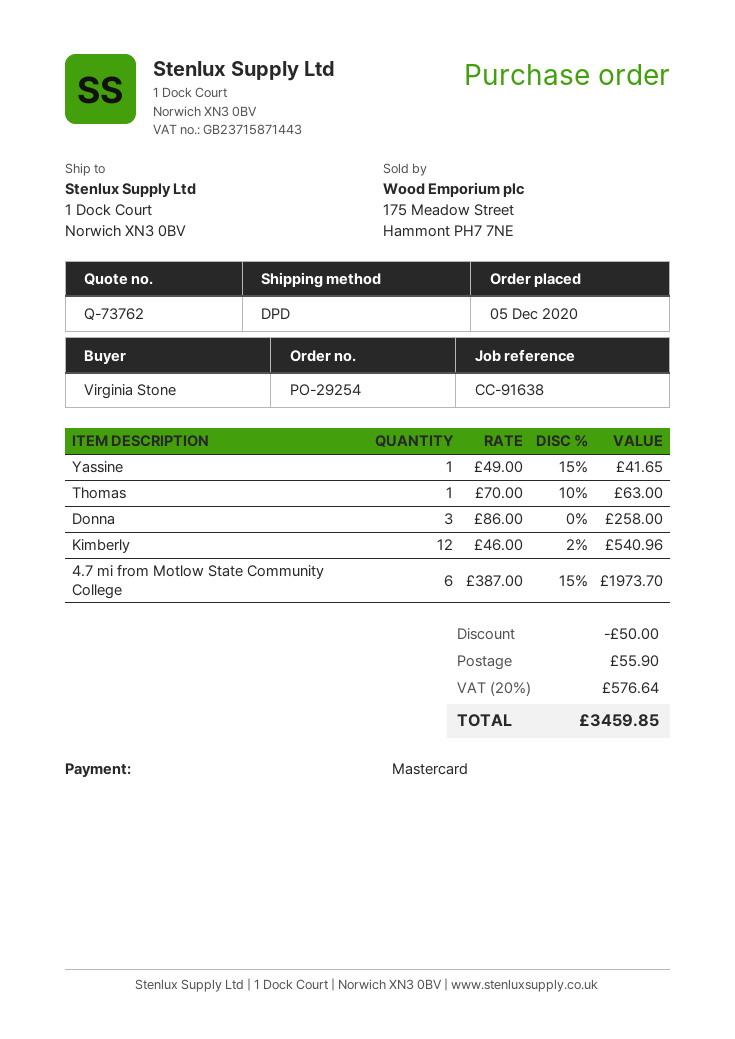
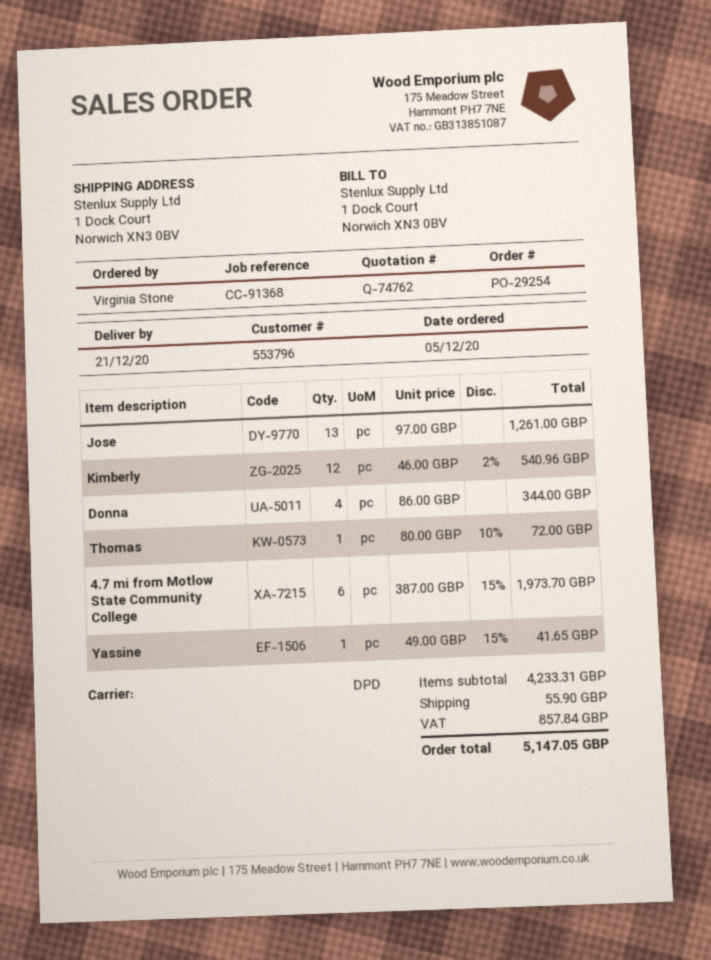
quote number: Q-73762 -> Q-74762
reference: CC-91638 -> CC-91368
Thomas: 1 x 70.00 - 10% = 63.00 -> 1 x 80.00 - 10% = 72.00
Donna: 3 x 86.00 = 258.00 -> 4 x 86.00 = 344.00
Jose: none -> 13 x 97.00 = 1261.00
discount: 50.00 -> none
tax: 576.64 -> 857.84
total: 3459.85 -> 5147.05

